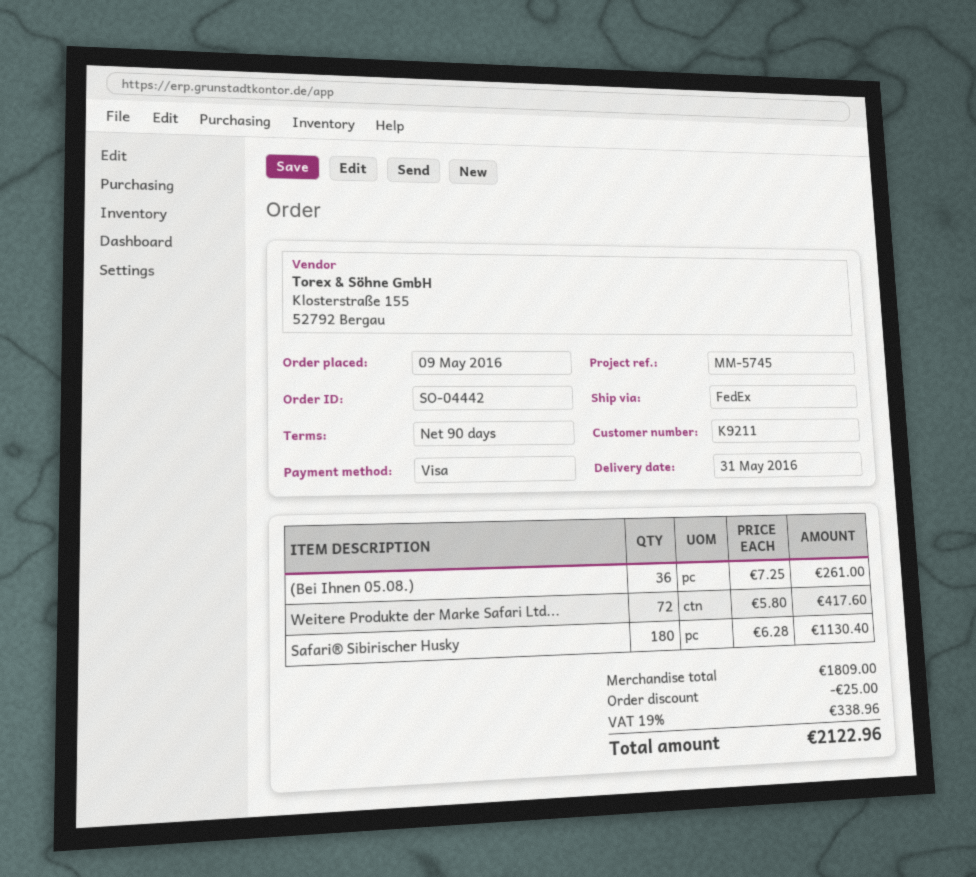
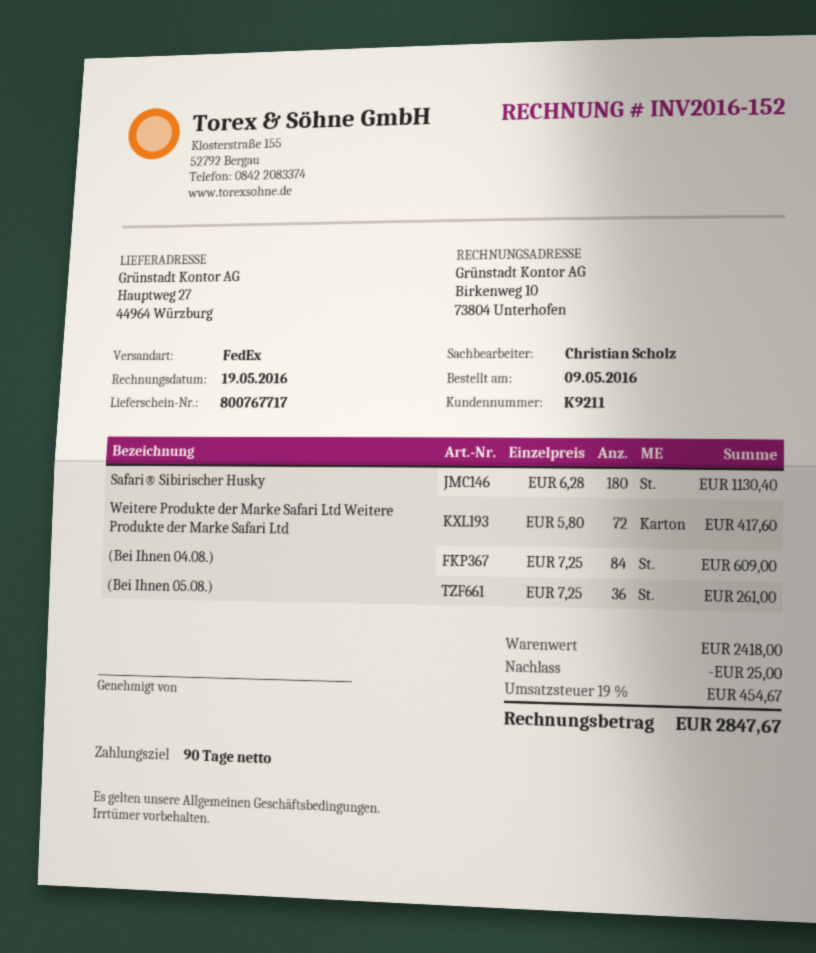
(Bei Ihnen 04.08.): none -> 84 x 7.25 = 609.00
subtotal: 1809.00 -> 2418.00
tax: 19% = 338.96 -> 19% = 454.67
total: 2122.96 -> 2847.67

